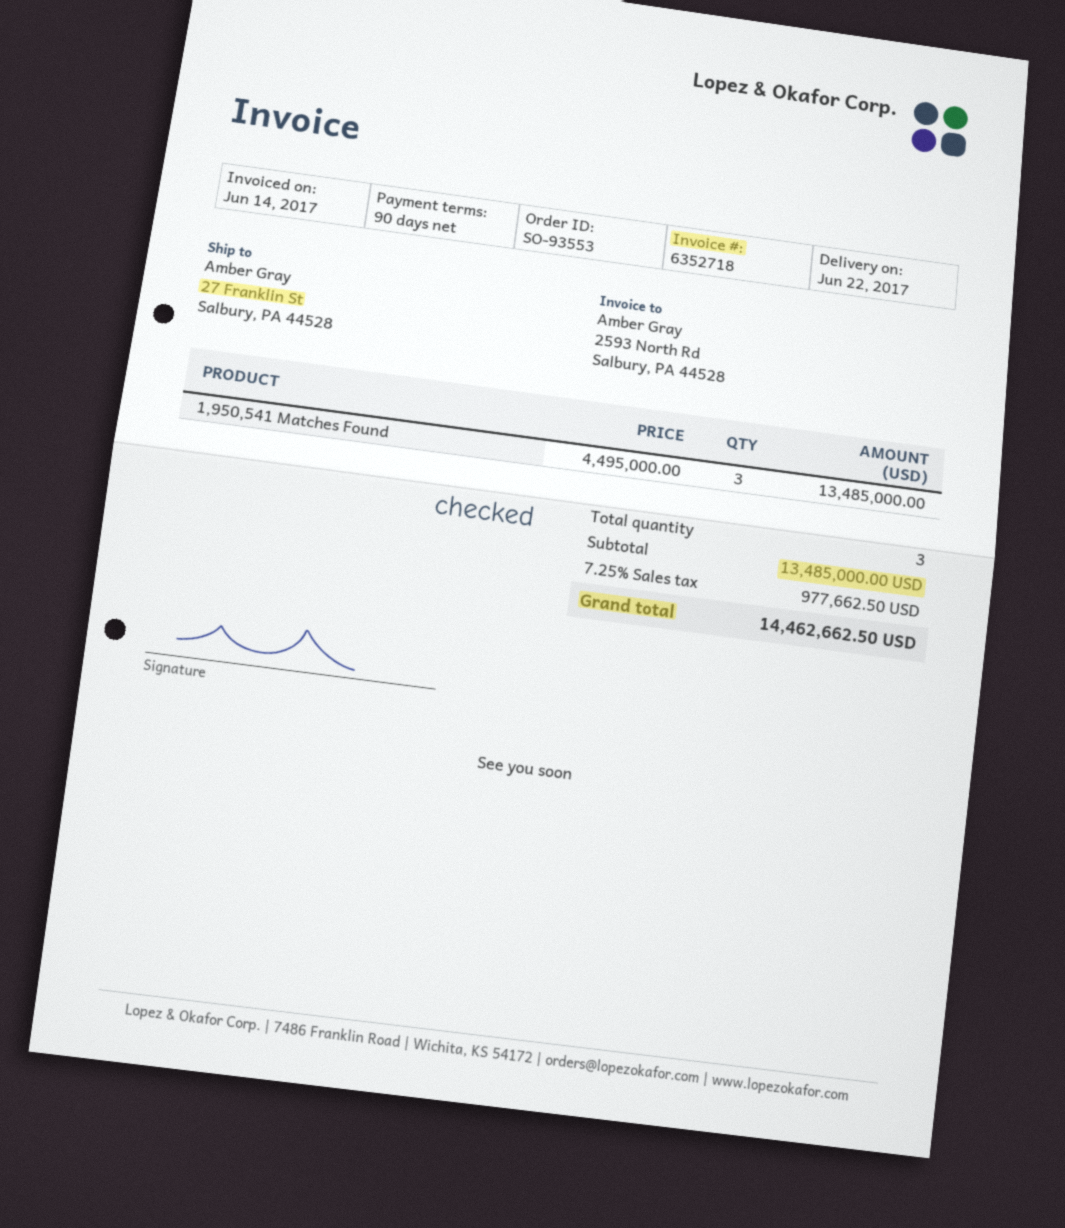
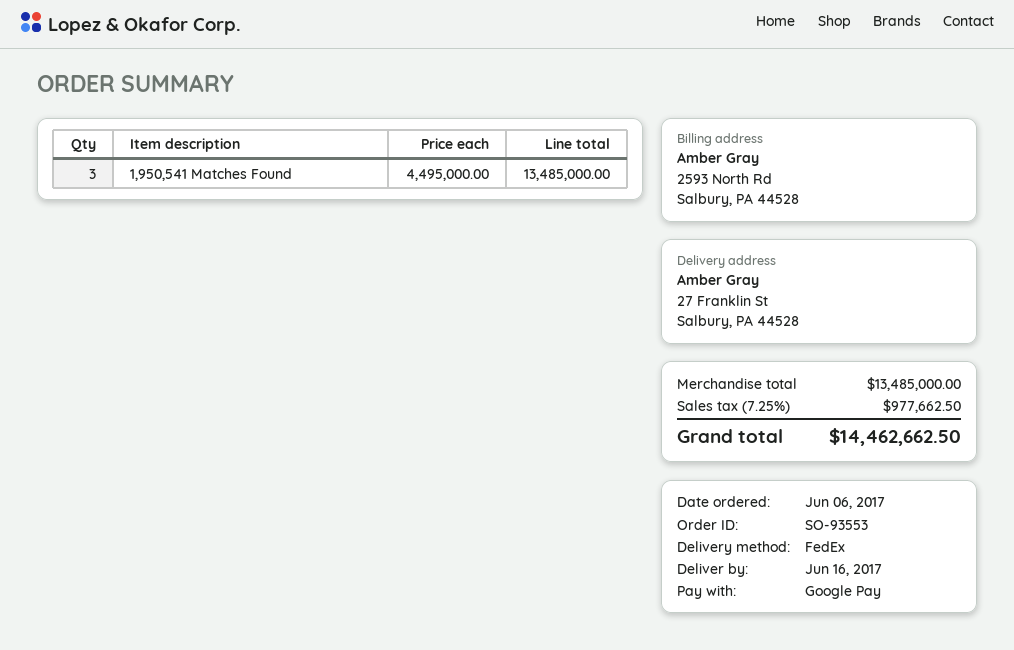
delivery date: 2017-06-22 -> 2017-06-16

